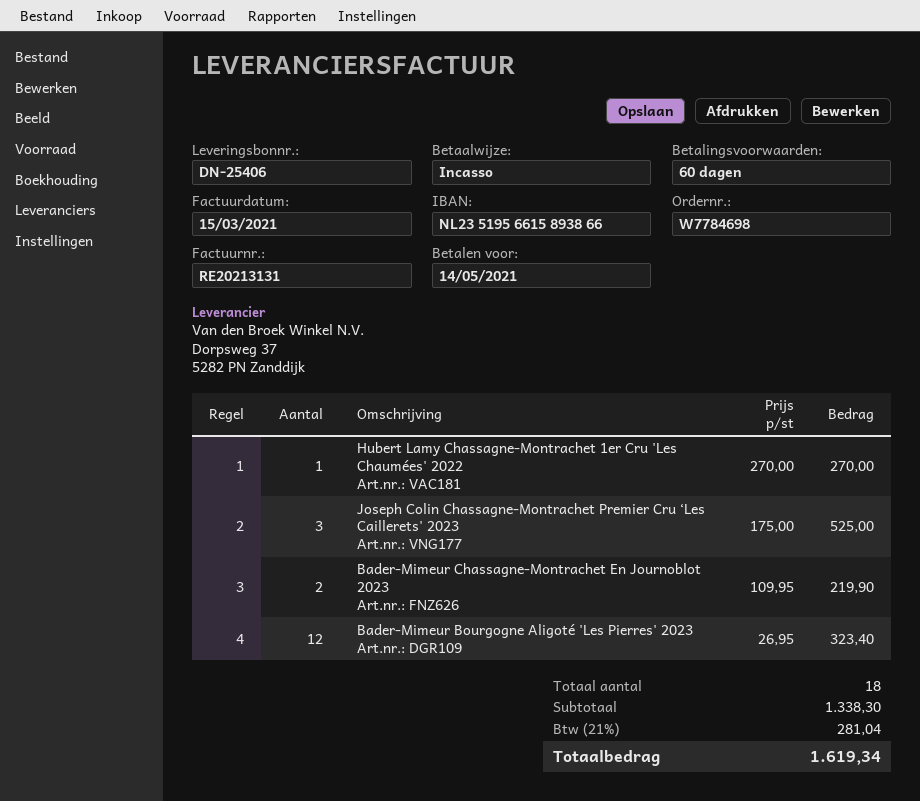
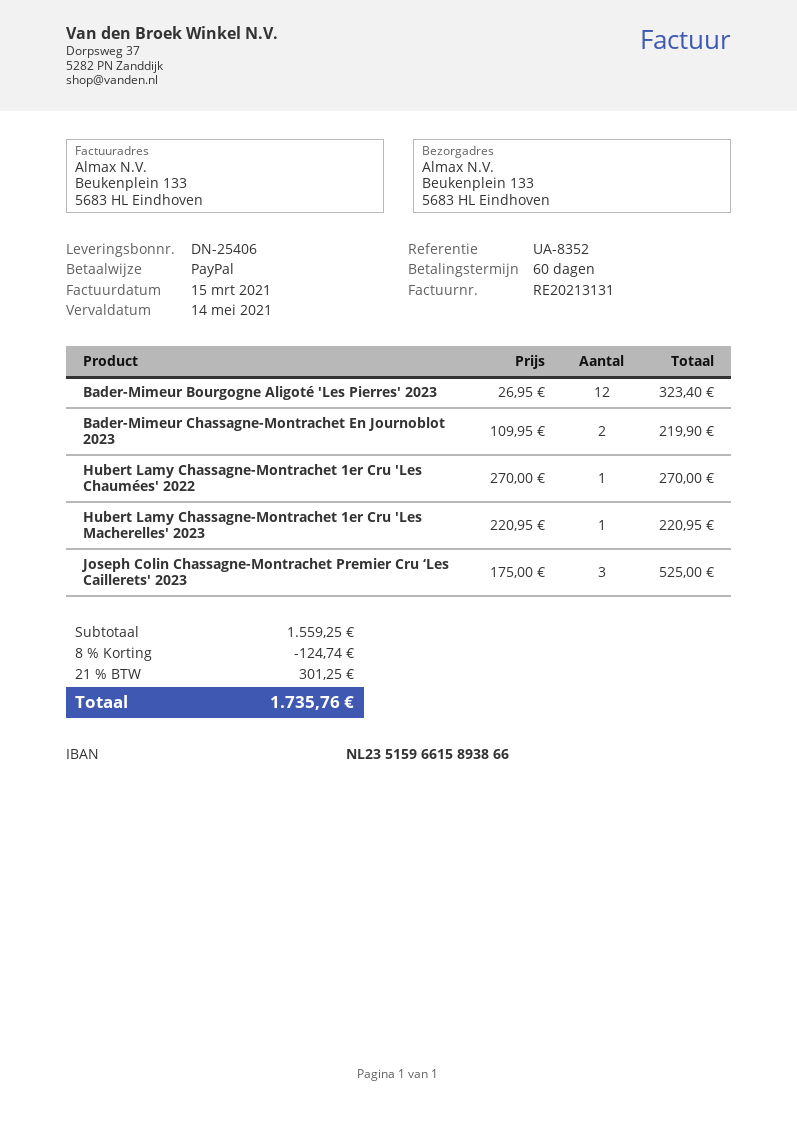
payment method: direct debit -> PayPal
bank account: NL2351956615893866 -> NL2351596615893866
Hubert Lamy Chassagne-Montrachet 1er Cru 'Les Macherelles' 2023: none -> 1 x 220.95 = 220.95
subtotal: 1338.30 -> 1559.25
discount: none -> 8% = 124.74
tax: 21% = 281.04 -> 21% = 301.25
total: 1619.34 -> 1735.76

